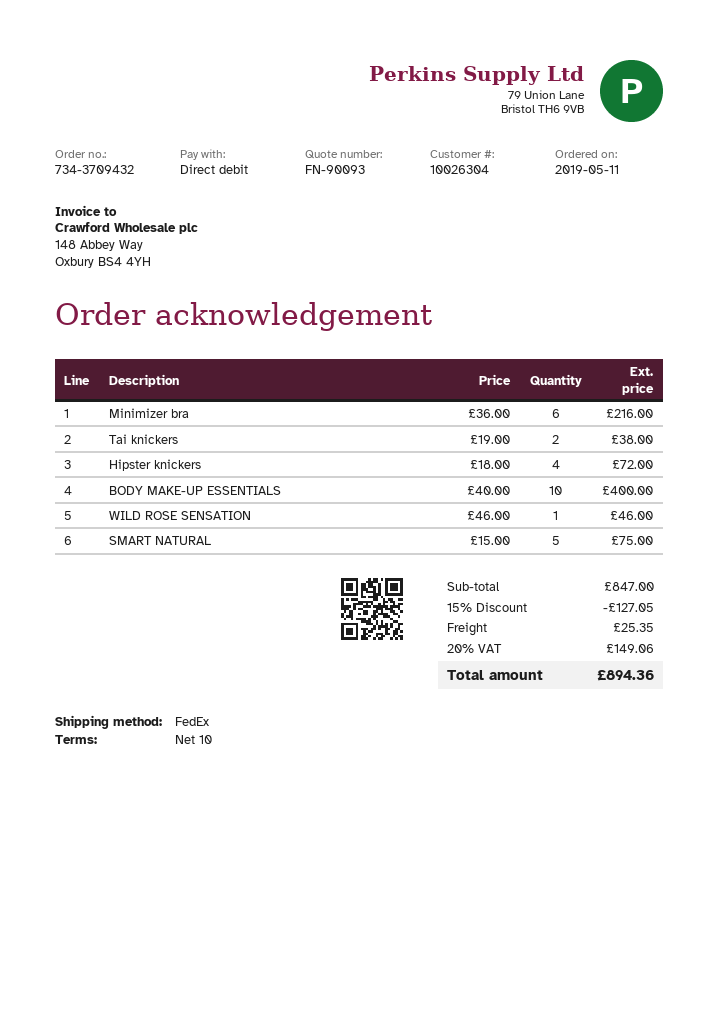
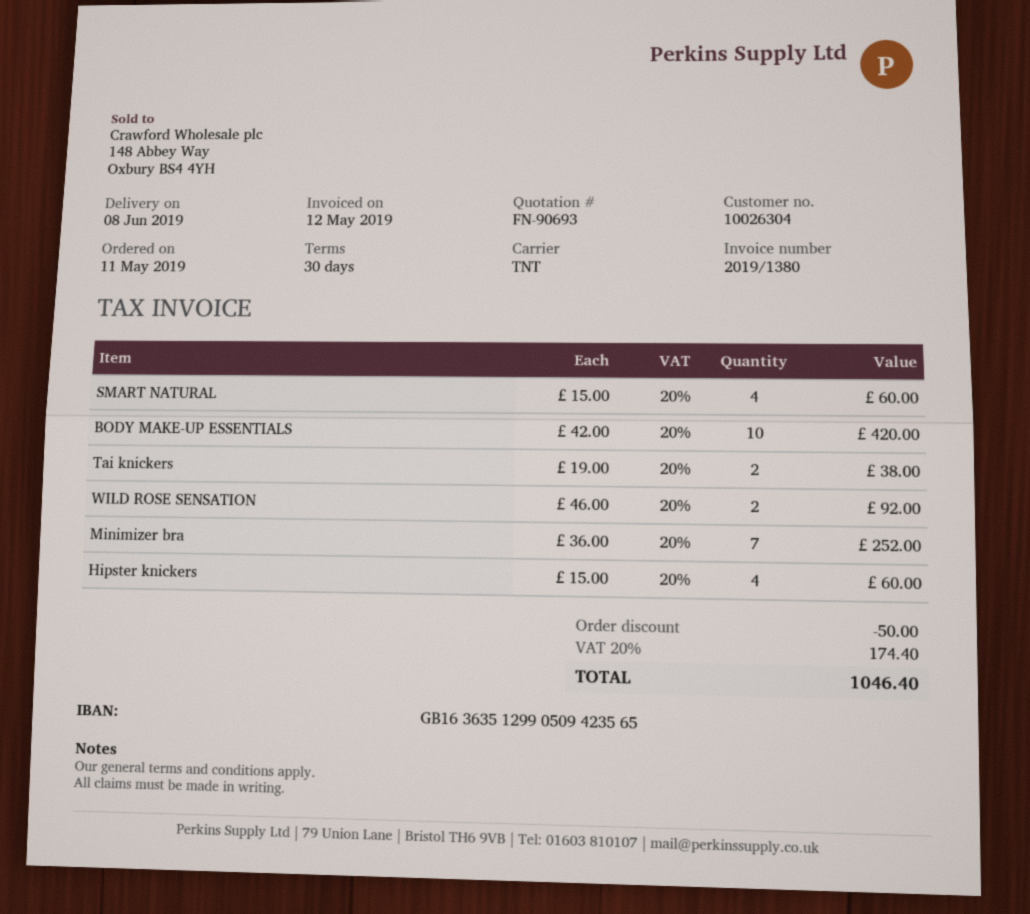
quote number: FN-90093 -> FN-90693
payment terms: 10 days -> 30 days
shipping method: FedEx -> TNT
Minimizer bra: 6 x 36.00 = 216.00 -> 7 x 36.00 = 252.00
Hipster knickers: 4 x 18.00 = 72.00 -> 4 x 15.00 = 60.00
BODY MAKE-UP ESSENTIALS: 10 x 40.00 = 400.00 -> 10 x 42.00 = 420.00
WILD ROSE SENSATION: 1 x 46.00 = 46.00 -> 2 x 46.00 = 92.00
SMART NATURAL: 5 x 15.00 = 75.00 -> 4 x 15.00 = 60.00
discount: 127.05 -> 50.00
shipping: 25.35 -> none
tax: 20% = 149.06 -> 20% = 174.40
total: 894.36 -> 1046.40

